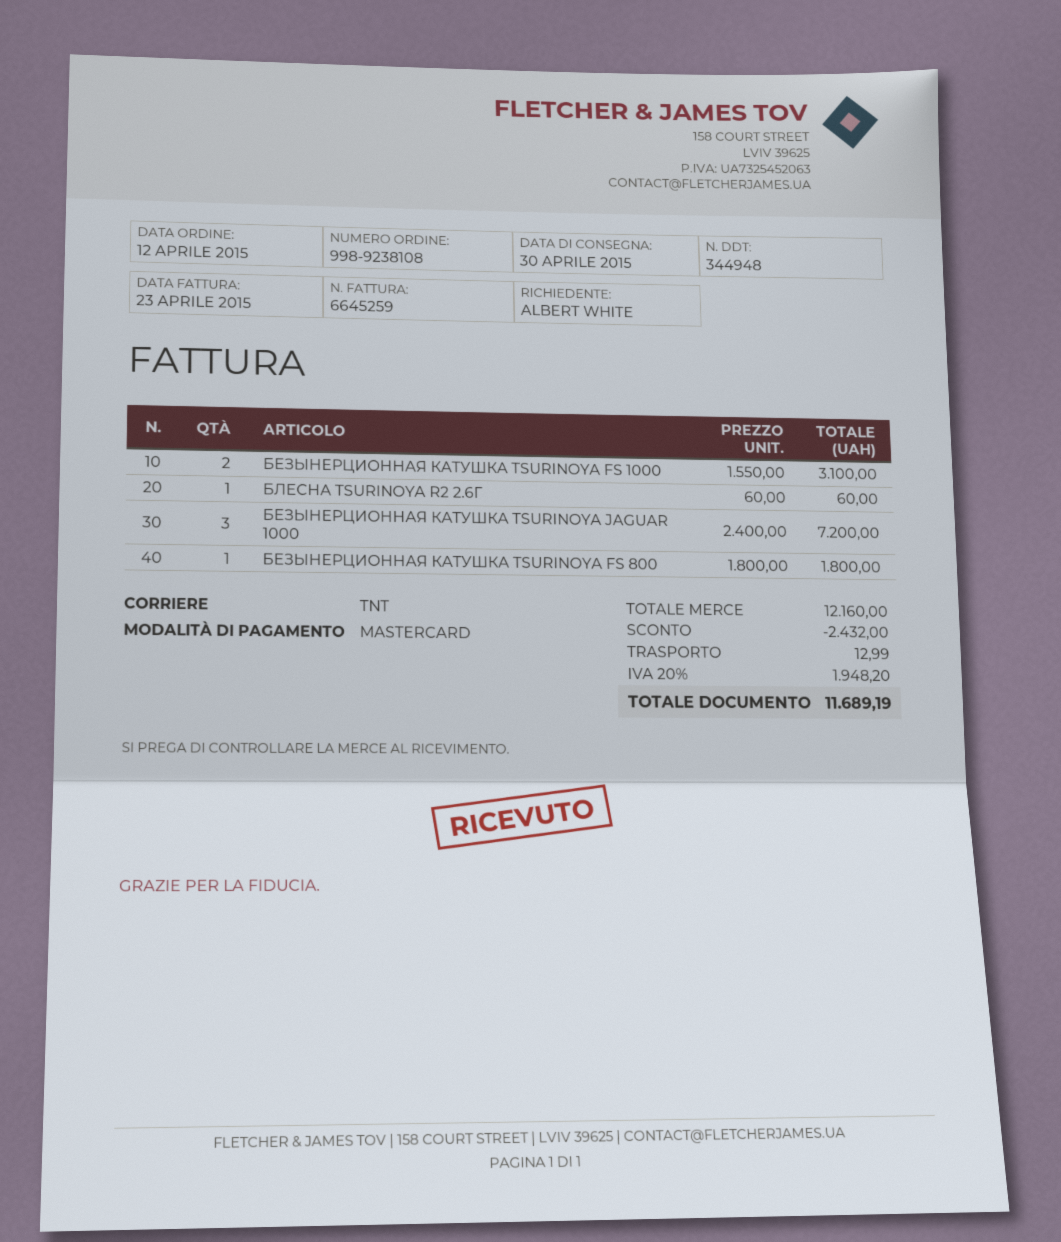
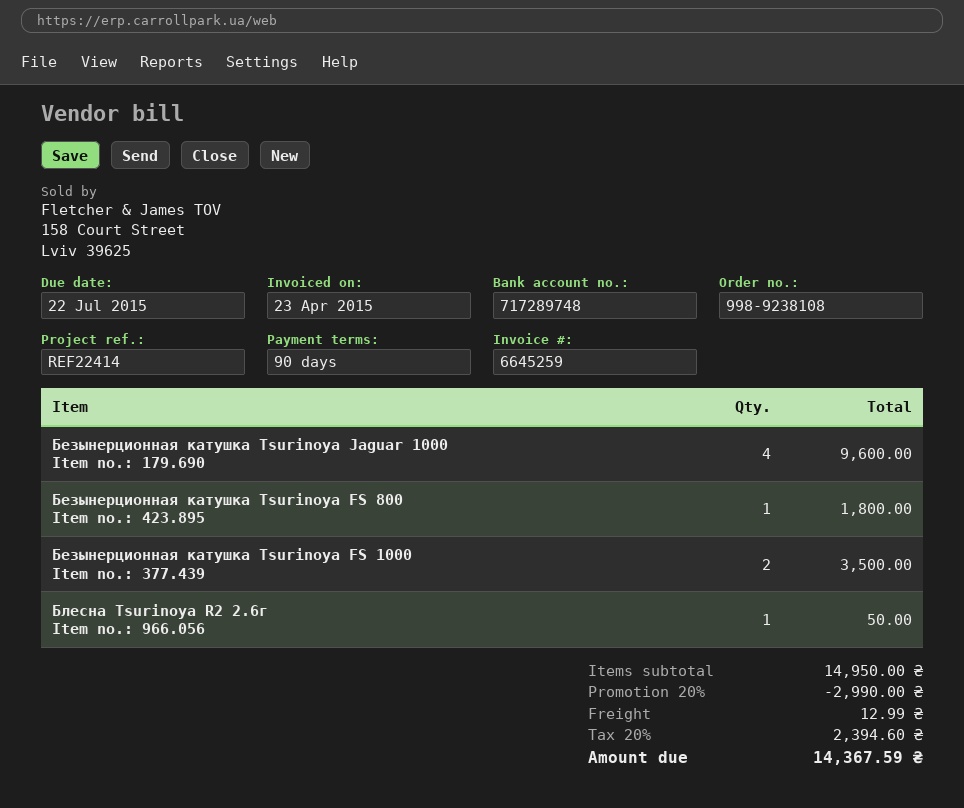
БЕЗЫНЕРЦИОННАЯ КАТУШКА TSURINOYA FS 1000: 2 for 3100.00 -> 2 for 3500.00
БЛЕСНА TSURINOYA R2 2.6Г: 1 for 60.00 -> 1 for 50.00
БЕЗЫНЕРЦИОННАЯ КАТУШКА TSURINOYA JAGUAR 1000: 3 for 7200.00 -> 4 for 9600.00
subtotal: 12160.00 -> 14950.00
discount: 2432.00 -> 2990.00
tax: 20% = 1948.20 -> 20% = 2394.60
total: 11689.19 -> 14367.59

